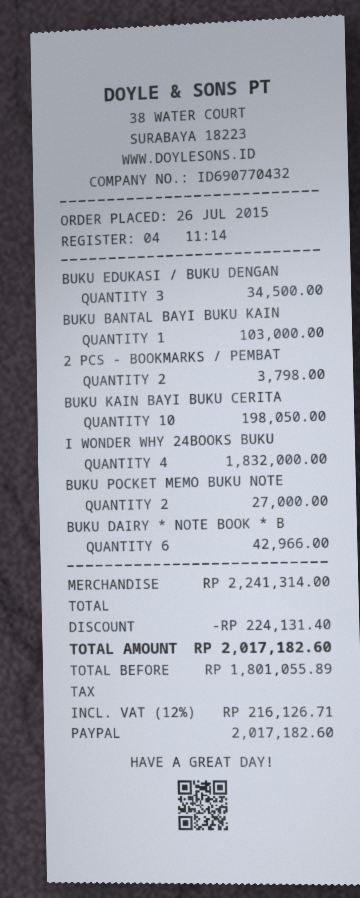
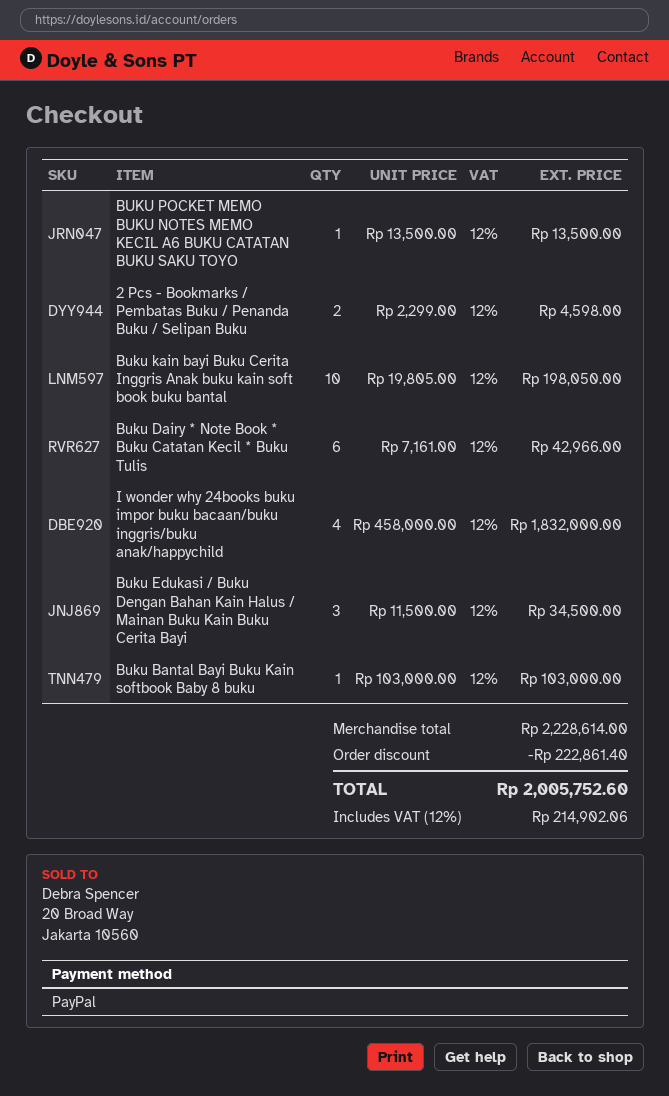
2 PCS - BOOKMARKS / PEMBAT: 2 for 3798.00 -> 2 for 4598.00
BUKU POCKET MEMO BUKU NOTE: 2 for 27000.00 -> 1 for 13500.00
subtotal: 2241314.00 -> 2228614.00
discount: 224131.40 -> 222861.40
tax: 12% = 216126.71 -> 12% = 214902.06
total: 2017182.60 -> 2005752.60

